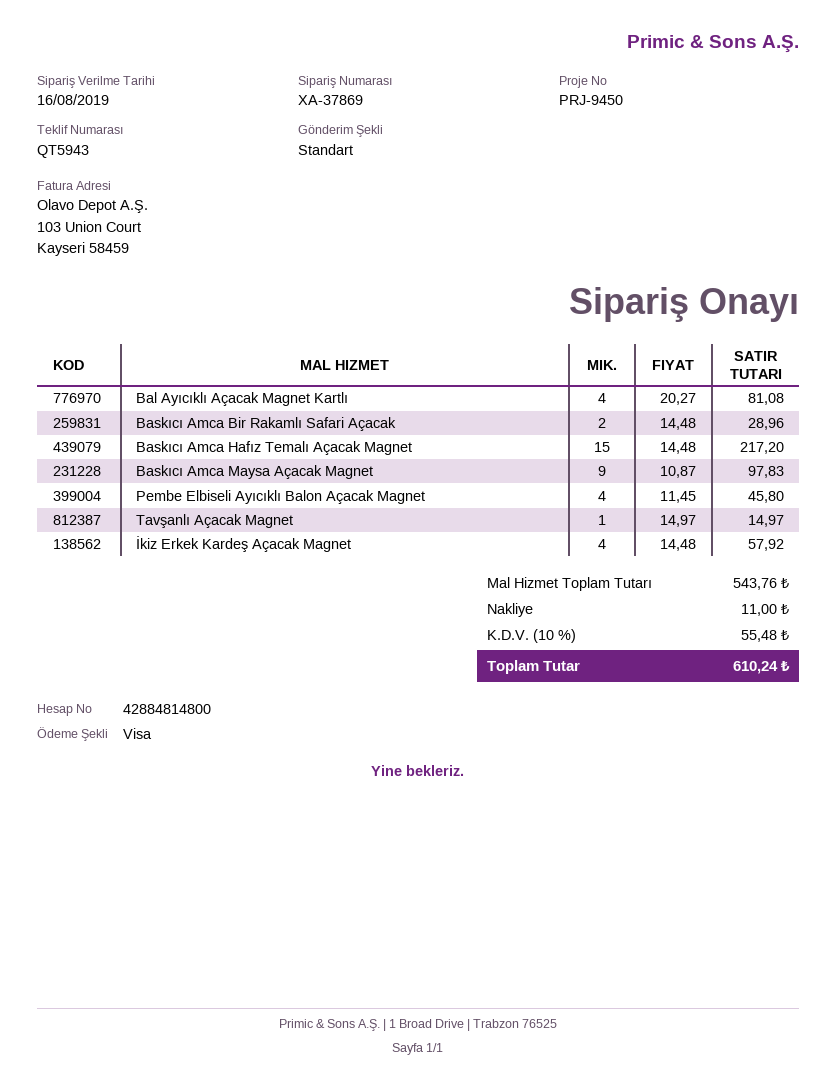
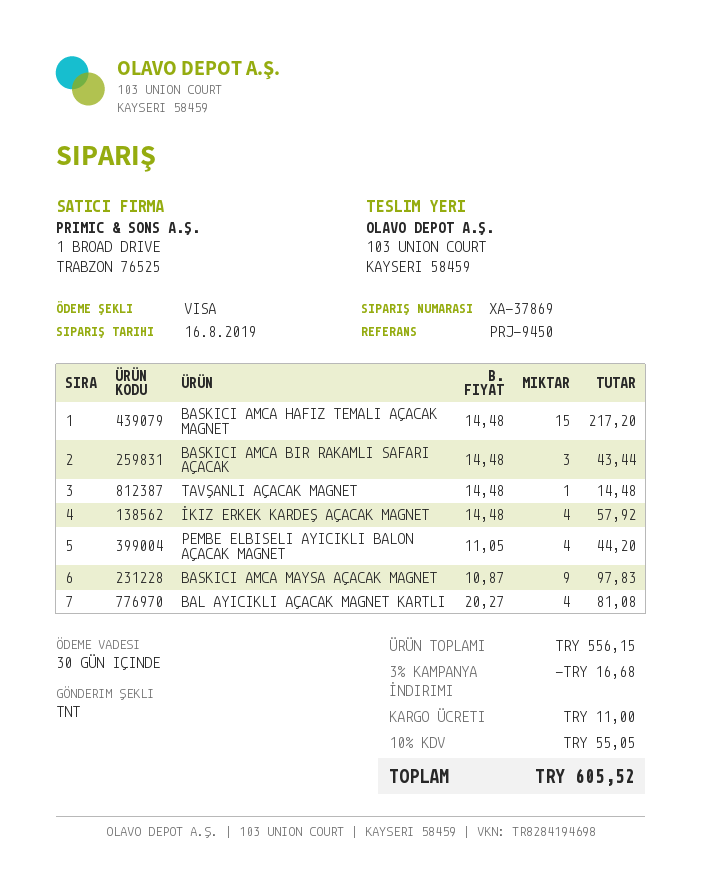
shipping method: standard -> TNT
Baskıcı Amca Bir Rakamlı Safari Açacak: 2 x 14.48 = 28.96 -> 3 x 14.48 = 43.44
Pembe Elbiseli Ayıcıklı Balon Açacak Magnet: 4 x 11.45 = 45.80 -> 4 x 11.05 = 44.20
Tavşanlı Açacak Magnet: 1 x 14.97 = 14.97 -> 1 x 14.48 = 14.48
subtotal: 543.76 -> 556.15
discount: none -> 3% = 16.68
tax: 10% = 55.48 -> 10% = 55.05
total: 610.24 -> 605.52

